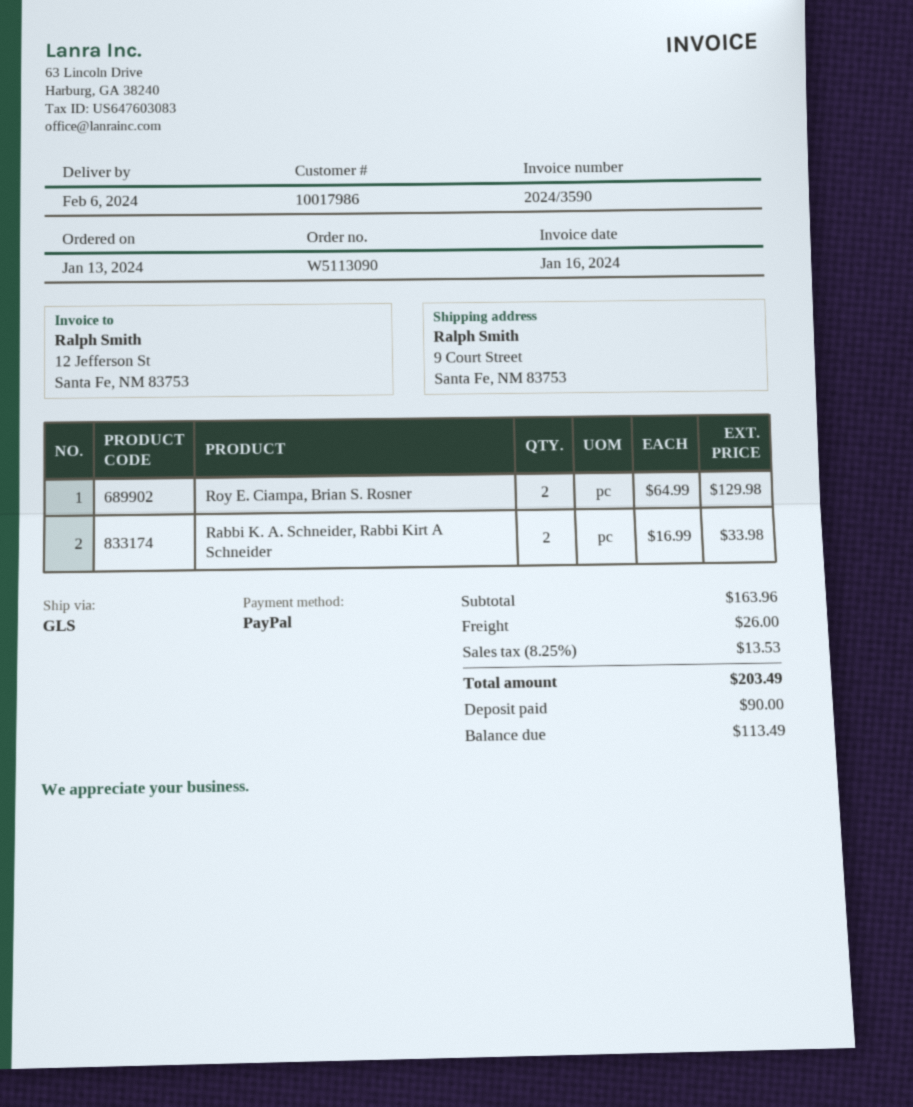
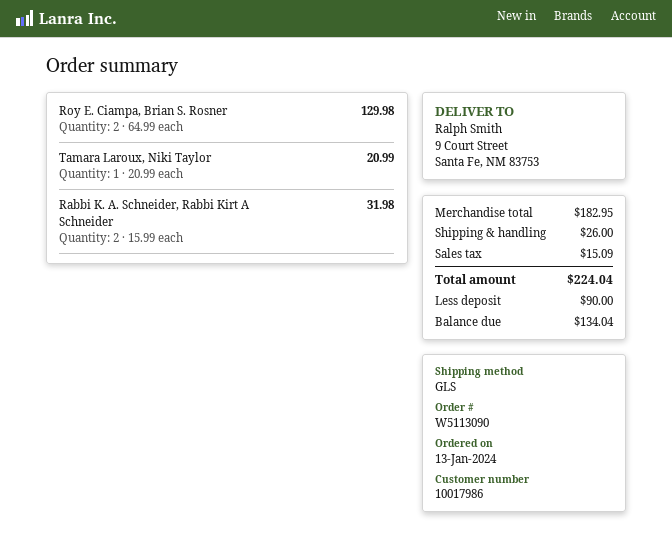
Rabbi K. A. Schneider, Rabbi Kirt A Schneider: 2 x 16.99 = 33.98 -> 2 x 15.99 = 31.98
Tamara Laroux, Niki Taylor: none -> 1 x 20.99 = 20.99
subtotal: 163.96 -> 182.95
tax: 13.53 -> 15.09
total: 203.49 -> 224.04
balance: 113.49 -> 134.04

